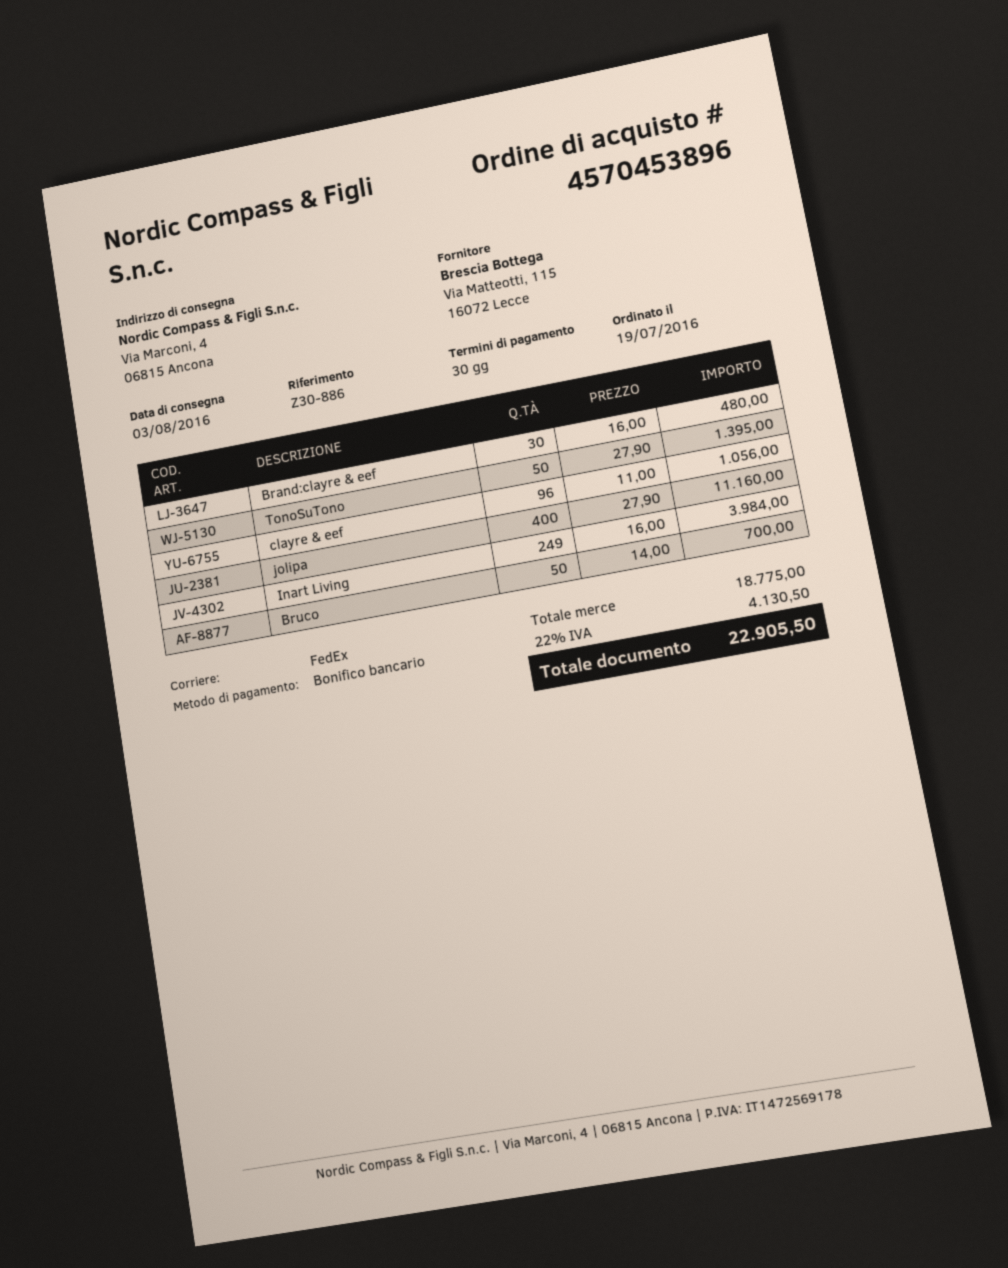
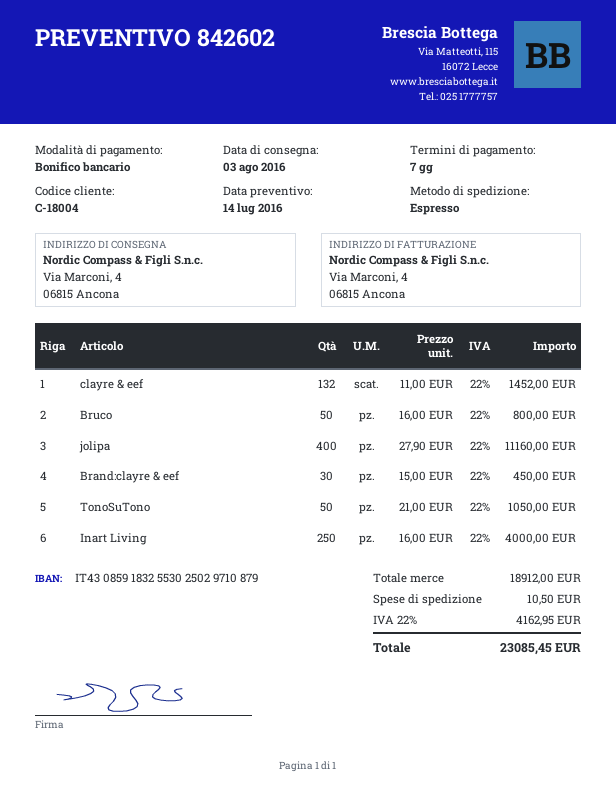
payment terms: 30 days -> 7 days
shipping method: FedEx -> express
Brand:clayre & eef: 30 x 16.00 = 480.00 -> 30 x 15.00 = 450.00
TonoSuTono: 50 x 27.90 = 1395.00 -> 50 x 21.00 = 1050.00
clayre & eef: 96 x 11.00 = 1056.00 -> 132 x 11.00 = 1452.00
Inart Living: 249 x 16.00 = 3984.00 -> 250 x 16.00 = 4000.00
Bruco: 50 x 14.00 = 700.00 -> 50 x 16.00 = 800.00
subtotal: 18775.00 -> 18912.00
shipping: none -> 10.50
tax: 22% = 4130.50 -> 22% = 4162.95
total: 22905.50 -> 23085.45

